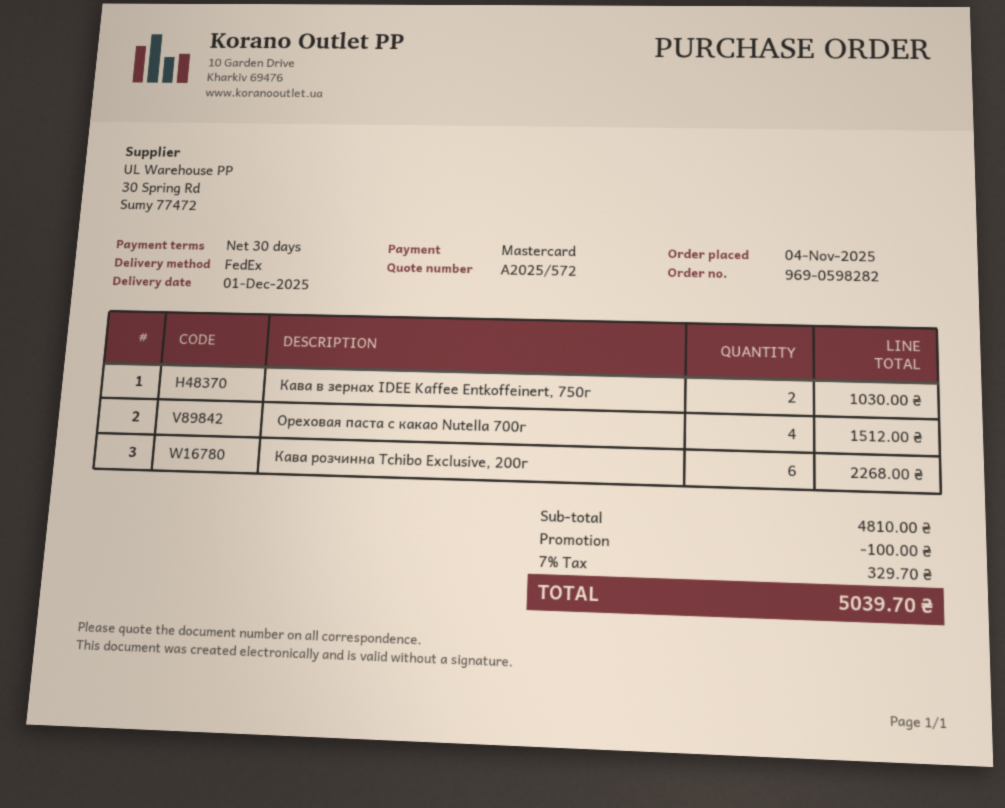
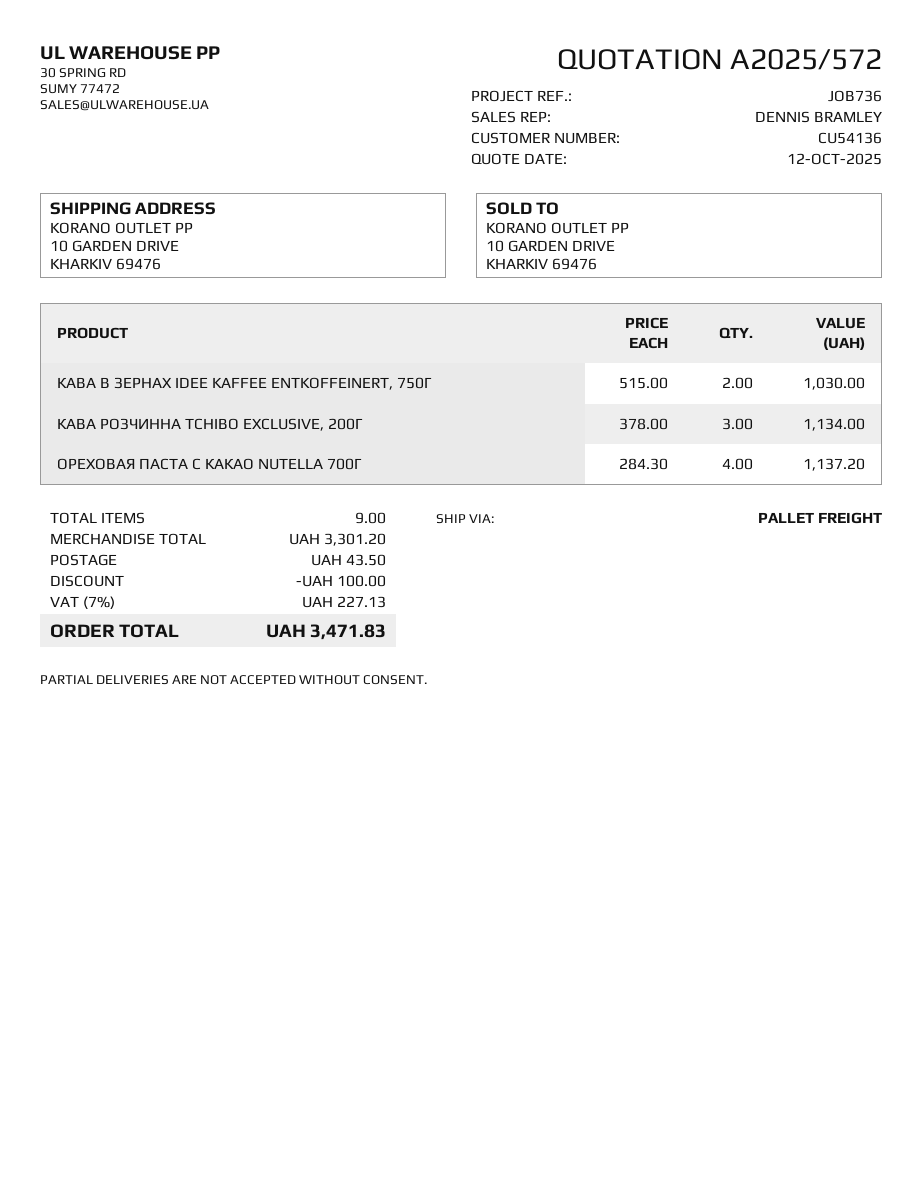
shipping method: FedEx -> pallet freight
Ореховая паста с какао Nutella 700г: 4 for 1512.00 -> 4 for 1137.20
Кава розчинна Tchibo Exclusive, 200г: 6 for 2268.00 -> 3 for 1134.00
subtotal: 4810.00 -> 3301.20
shipping: none -> 43.50
tax: 7% = 329.70 -> 7% = 227.13
total: 5039.70 -> 3471.83

